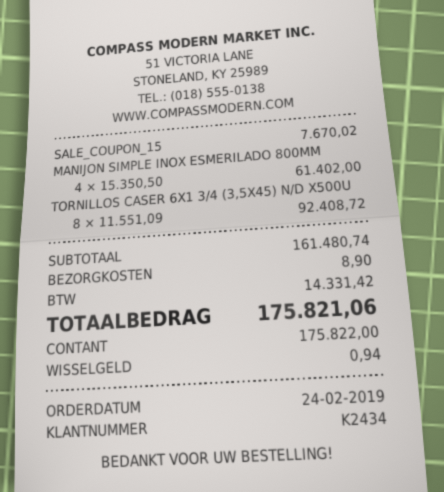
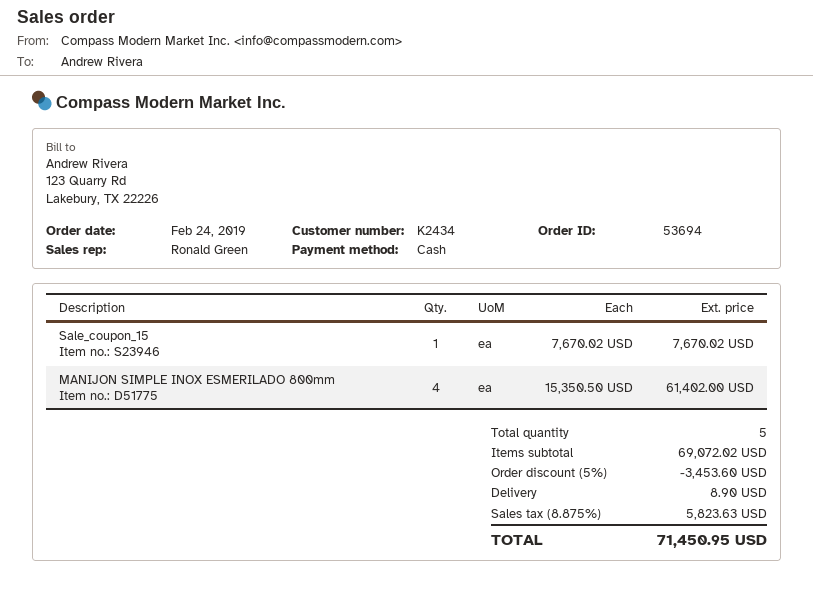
TORNILLOS CASER 6X1 3/4 (3,5X45) N/D X500U: 8 x 11551.09 = 92408.72 -> none
subtotal: 161480.74 -> 69072.02
discount: none -> 5% = 3453.60
tax: 14331.42 -> 5823.63
total: 175821.06 -> 71450.95

